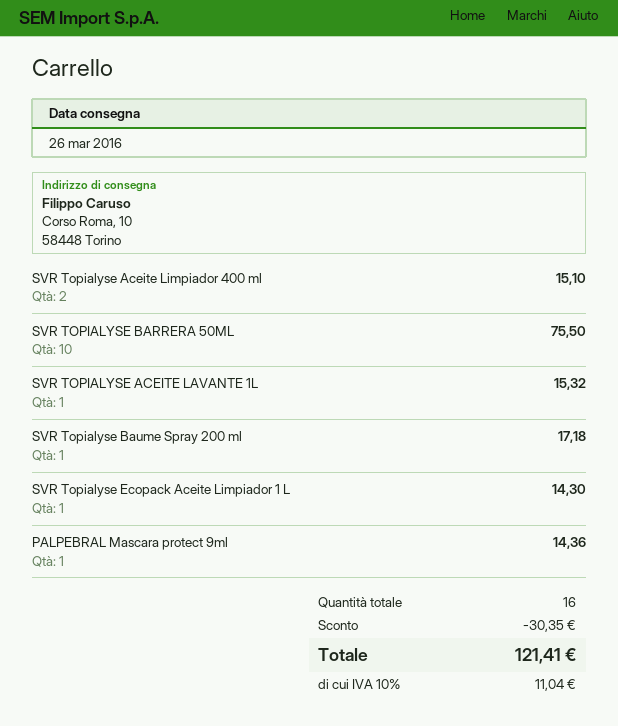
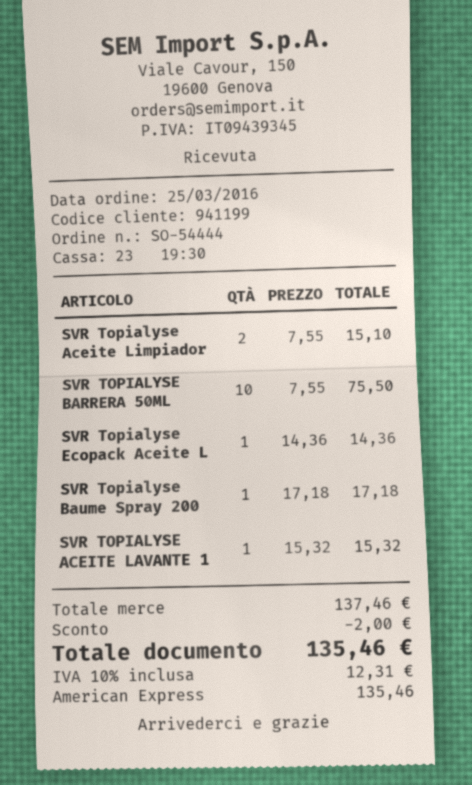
SVR Topialyse Ecopack Aceite Limpiador 1 L: 1 for 14.30 -> 1 for 14.36
PALPEBRAL Mascara protect 9ml: 1 for 14.36 -> none
discount: 30.35 -> 2.00
tax: 10% = 11.04 -> 10% = 12.31
total: 121.41 -> 135.46

